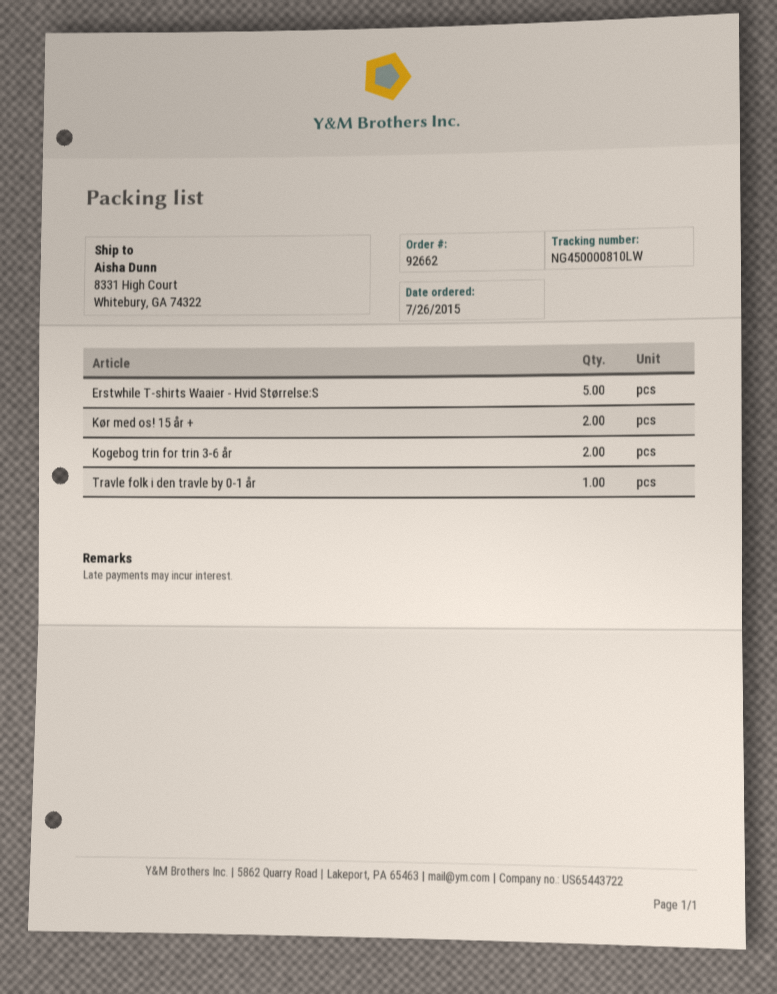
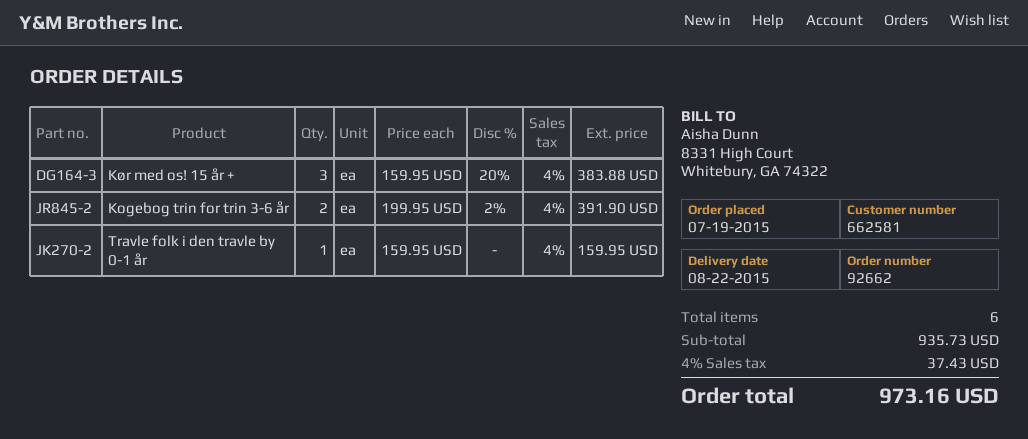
order date: 2015-07-26 -> 2015-07-19
Erstwhile T-shirts Waaier - Hvid Størrelse:S: 5 -> none
Kør med os! 15 år +: 2 -> 3

